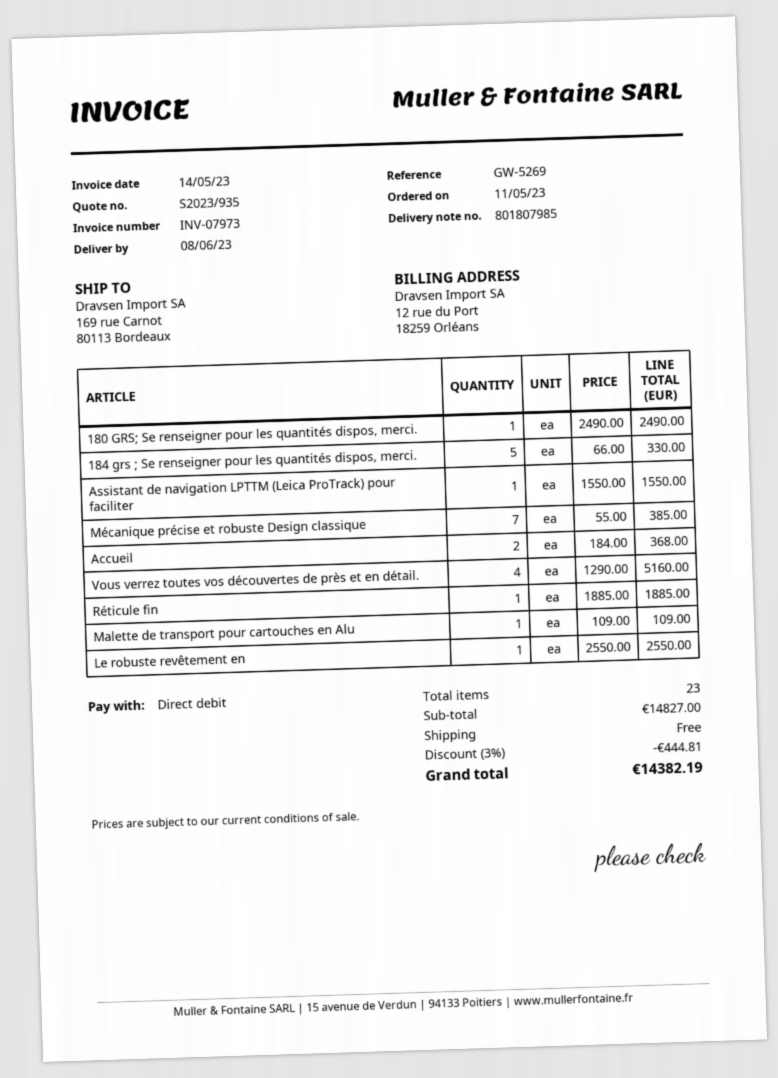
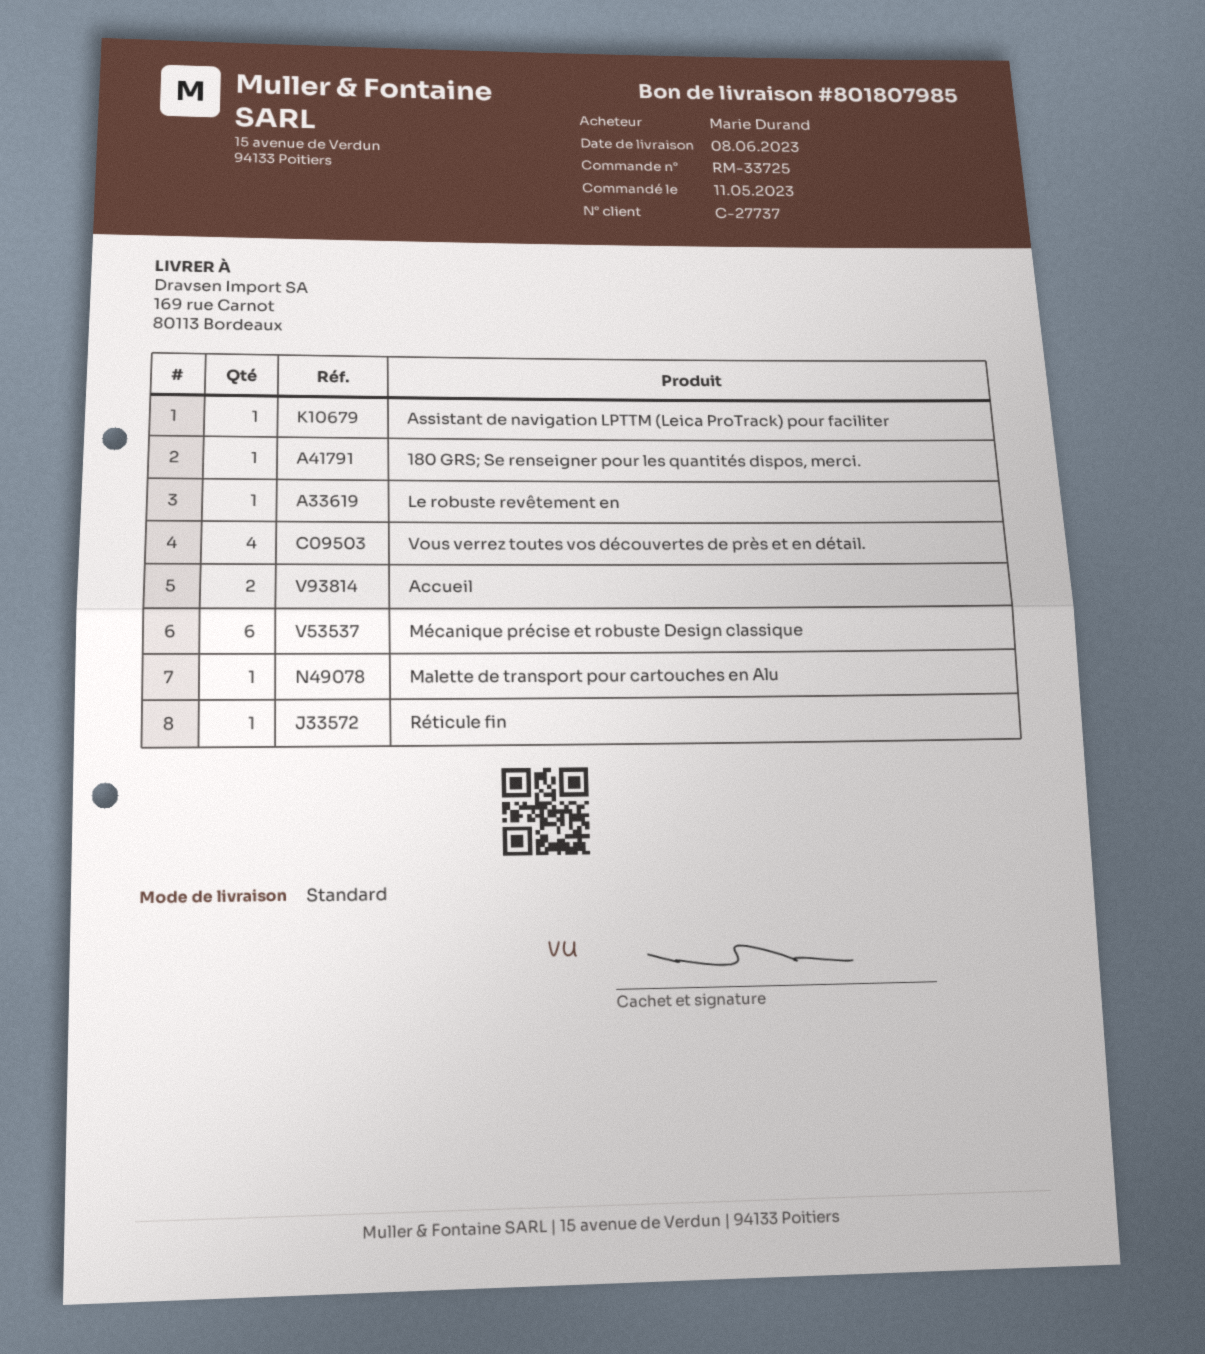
184 grs ; Se renseigner pour les quantités dispos, merci.: 5 -> none
Mécanique précise et robuste Design classique: 7 -> 6

